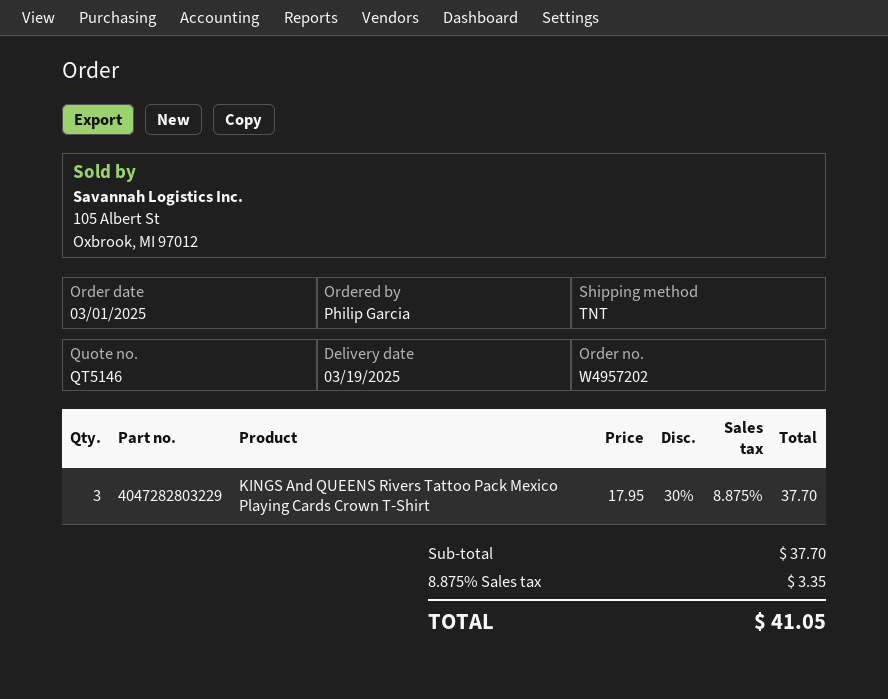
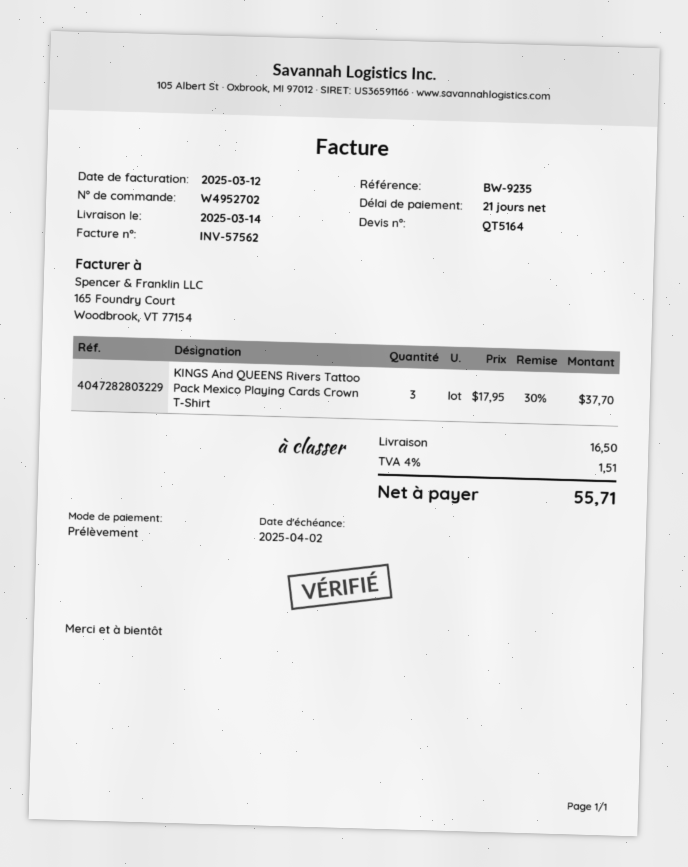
quote number: QT5146 -> QT5164
order number: W4957202 -> W4952702
delivery date: 2025-03-19 -> 2025-03-14
shipping: none -> 16.50
tax: 8.875% = 3.35 -> 4% = 1.51
total: 41.05 -> 55.71

